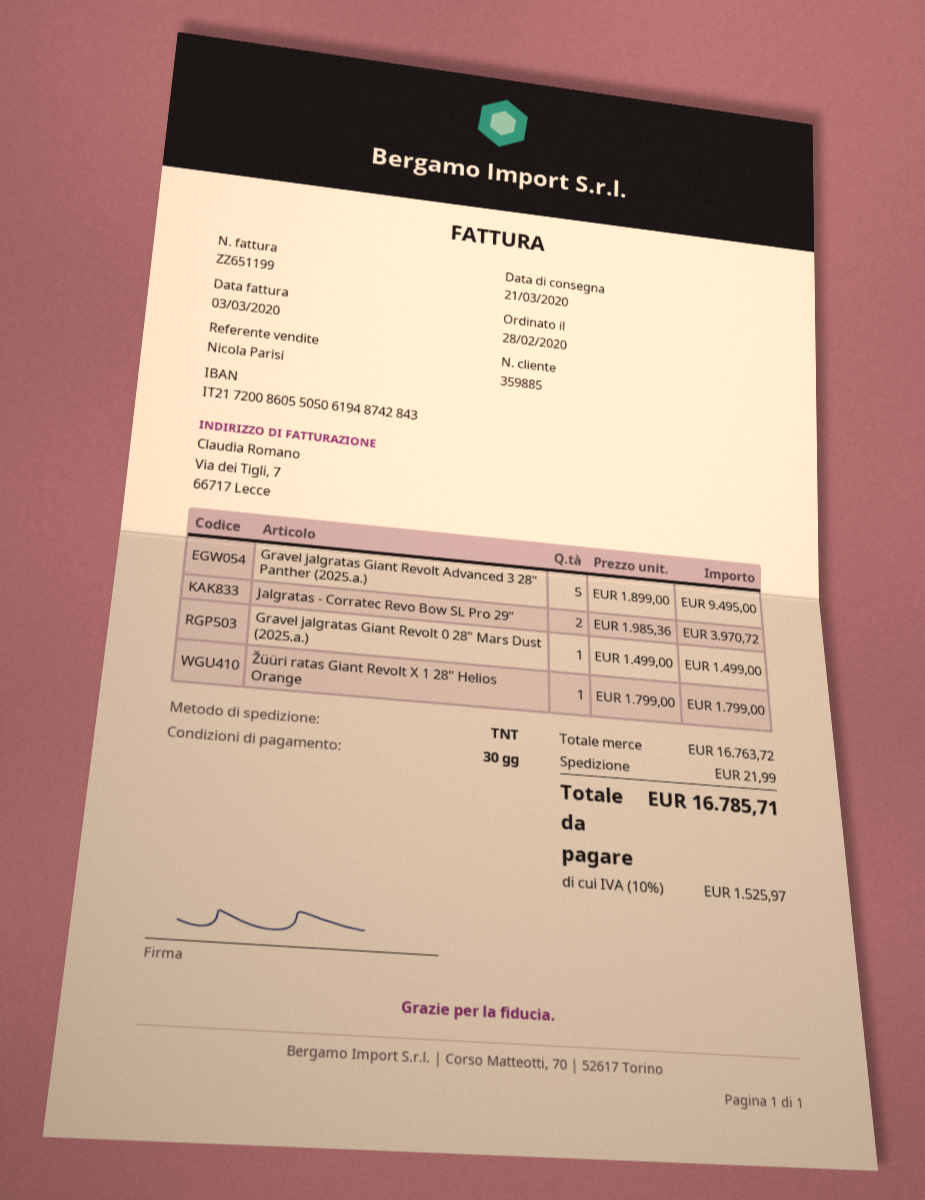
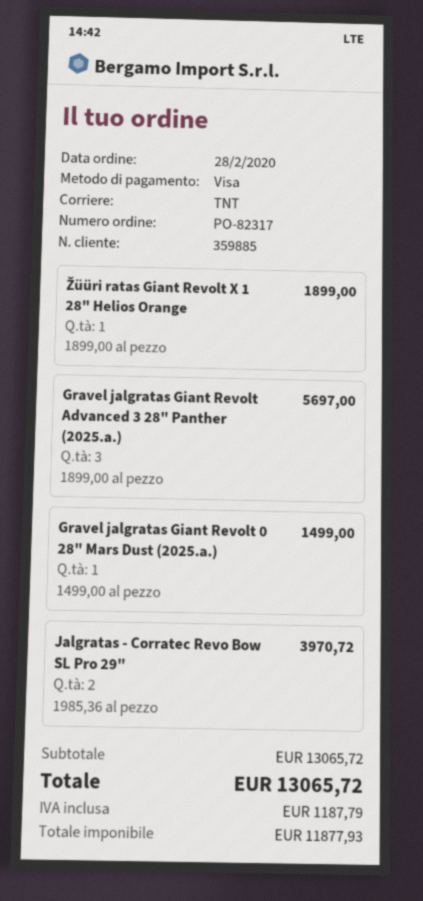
Gravel jalgratas Giant Revolt Advanced 3 28" Panther (2025.a.): 5 x 1899.00 = 9495.00 -> 3 x 1899.00 = 5697.00
Žüüri ratas Giant Revolt X 1 28" Helios Orange: 1 x 1799.00 = 1799.00 -> 1 x 1899.00 = 1899.00
subtotal: 16763.72 -> 13065.72
shipping: 21.99 -> none
tax: 1525.97 -> 1187.79
total: 16785.71 -> 13065.72

